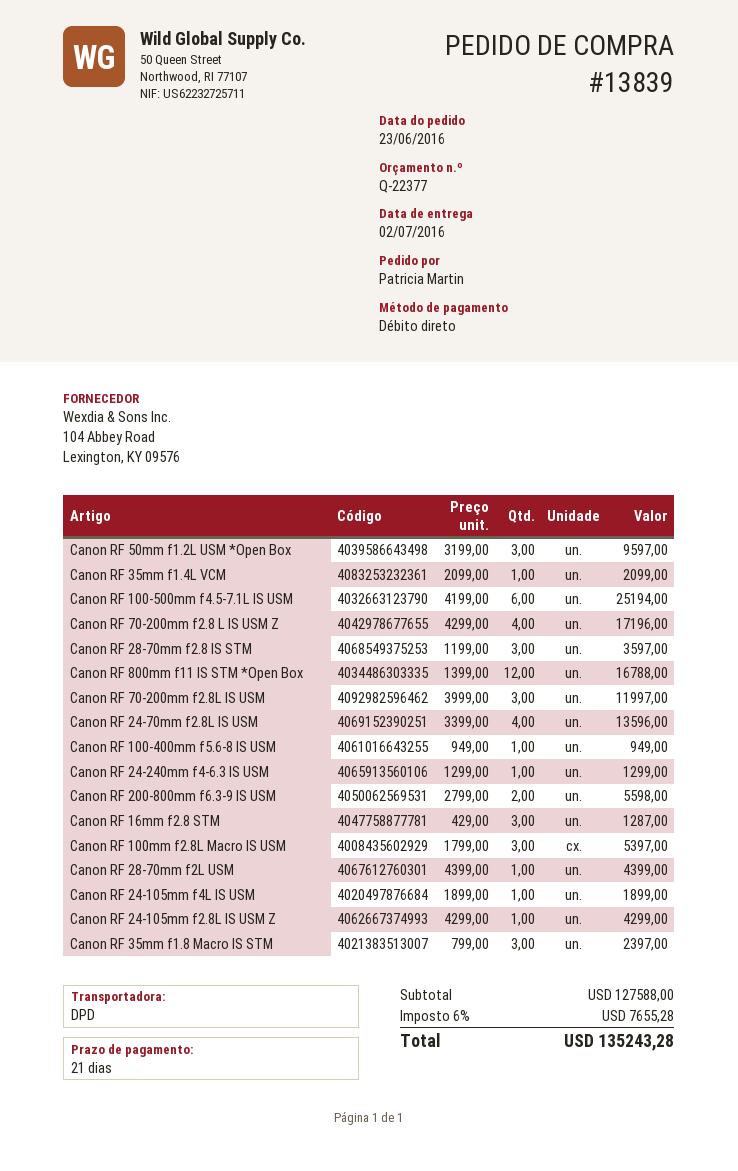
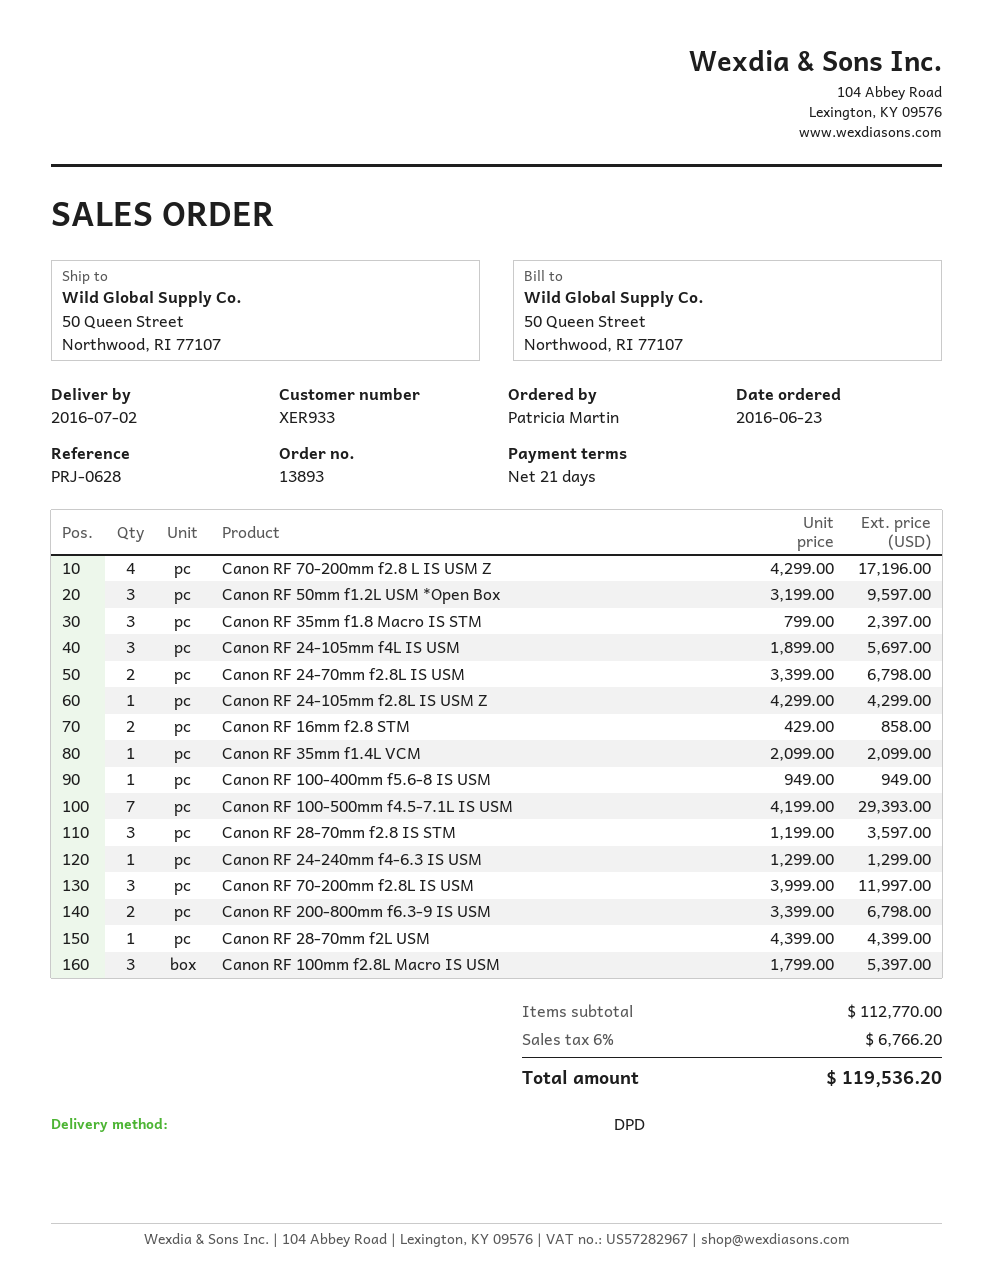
order number: 13839 -> 13893
Canon RF 100-500mm f4.5-7.1L IS USM: 6 x 4199.00 = 25194.00 -> 7 x 4199.00 = 29393.00
Canon RF 800mm f11 IS STM *Open Box: 12 x 1399.00 = 16788.00 -> none
Canon RF 24-70mm f2.8L IS USM: 4 x 3399.00 = 13596.00 -> 2 x 3399.00 = 6798.00
Canon RF 200-800mm f6.3-9 IS USM: 2 x 2799.00 = 5598.00 -> 2 x 3399.00 = 6798.00
Canon RF 16mm f2.8 STM: 3 x 429.00 = 1287.00 -> 2 x 429.00 = 858.00
Canon RF 24-105mm f4L IS USM: 1 x 1899.00 = 1899.00 -> 3 x 1899.00 = 5697.00
subtotal: 127588.00 -> 112770.00
tax: 6% = 7655.28 -> 6% = 6766.20
total: 135243.28 -> 119536.20

